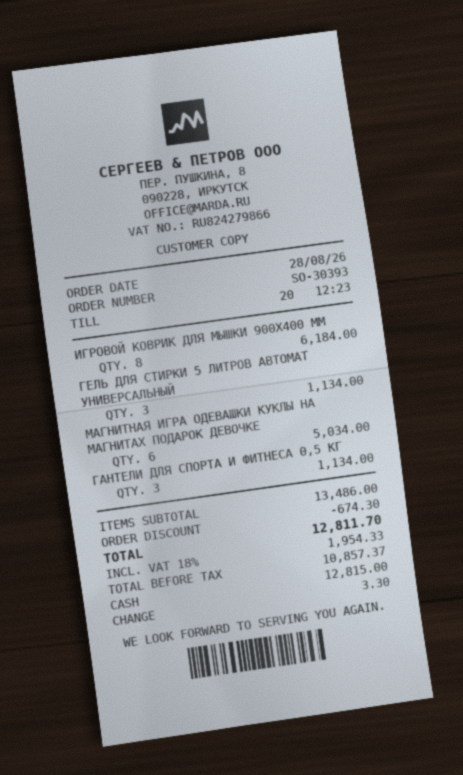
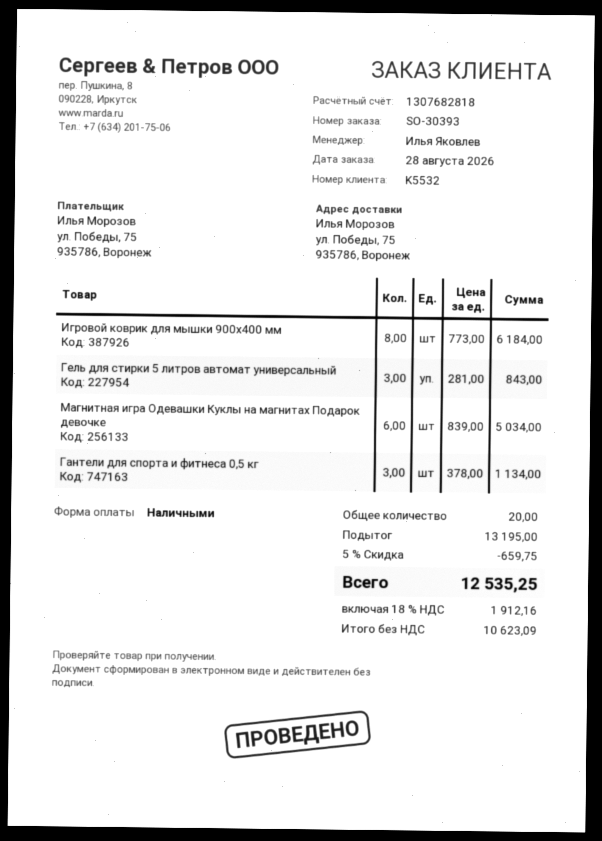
ГЕЛЬ ДЛЯ СТИРКИ 5 ЛИТРОВ АВТОМАТ УНИВЕРСАЛЬНЫЙ: 3 for 1134.00 -> 3 for 843.00
subtotal: 13486.00 -> 13195.00
discount: 674.30 -> 659.75
net: 10857.37 -> 10623.09
tax: 18% = 1954.33 -> 18% = 1912.16
total: 12811.70 -> 12535.25

